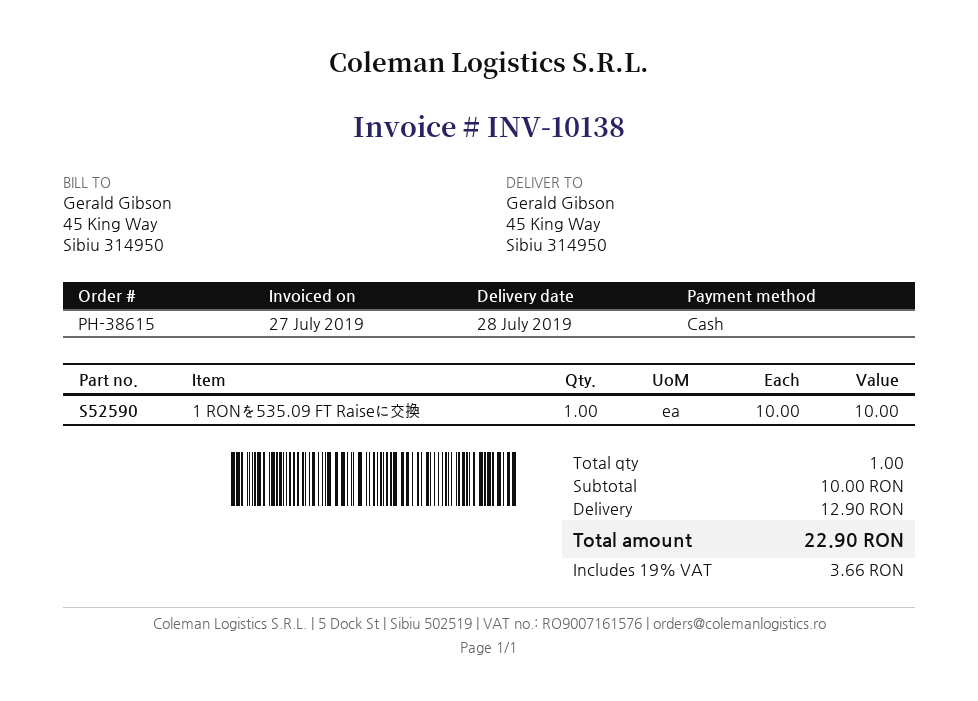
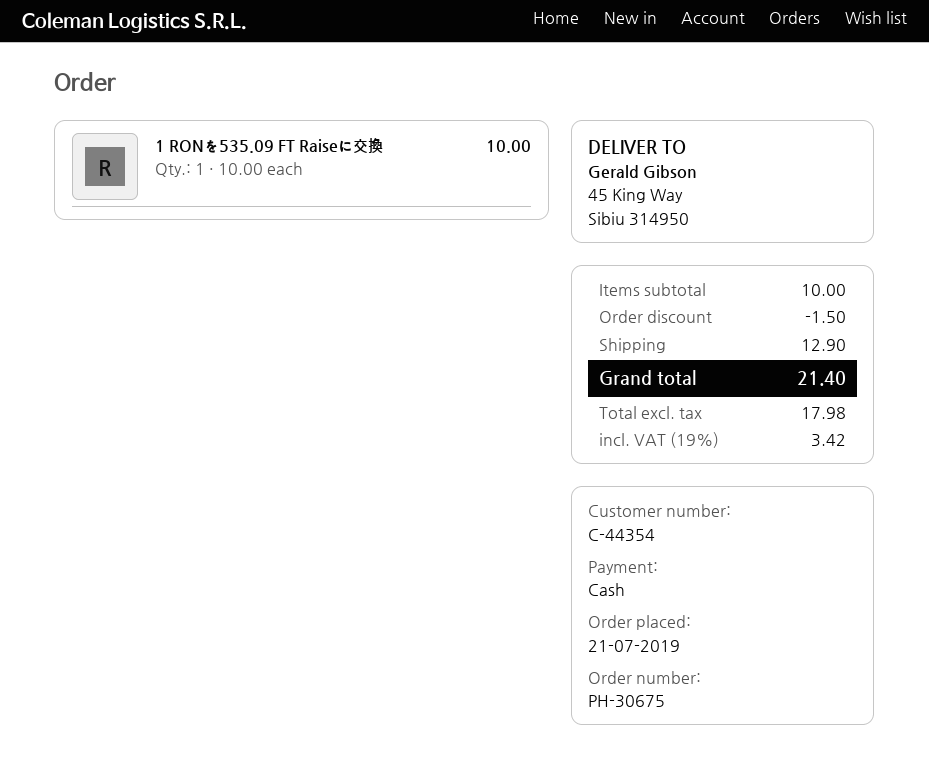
order number: PH-38615 -> PH-30675
discount: none -> 1.50
tax: 19% = 3.66 -> 19% = 3.42
total: 22.90 -> 21.40

